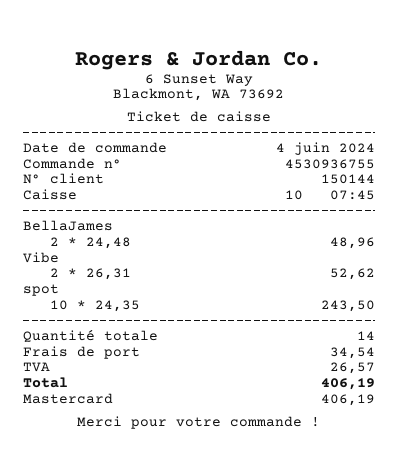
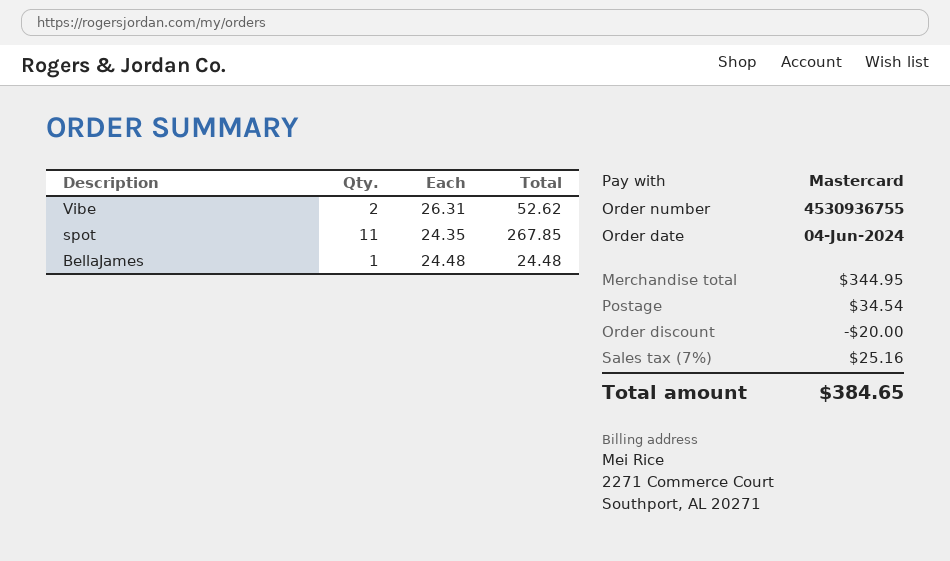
BellaJames: 2 x 24.48 = 48.96 -> 1 x 24.48 = 24.48
spot: 10 x 24.35 = 243.50 -> 11 x 24.35 = 267.85
discount: none -> 20.00
tax: 26.57 -> 25.16
total: 406.19 -> 384.65

